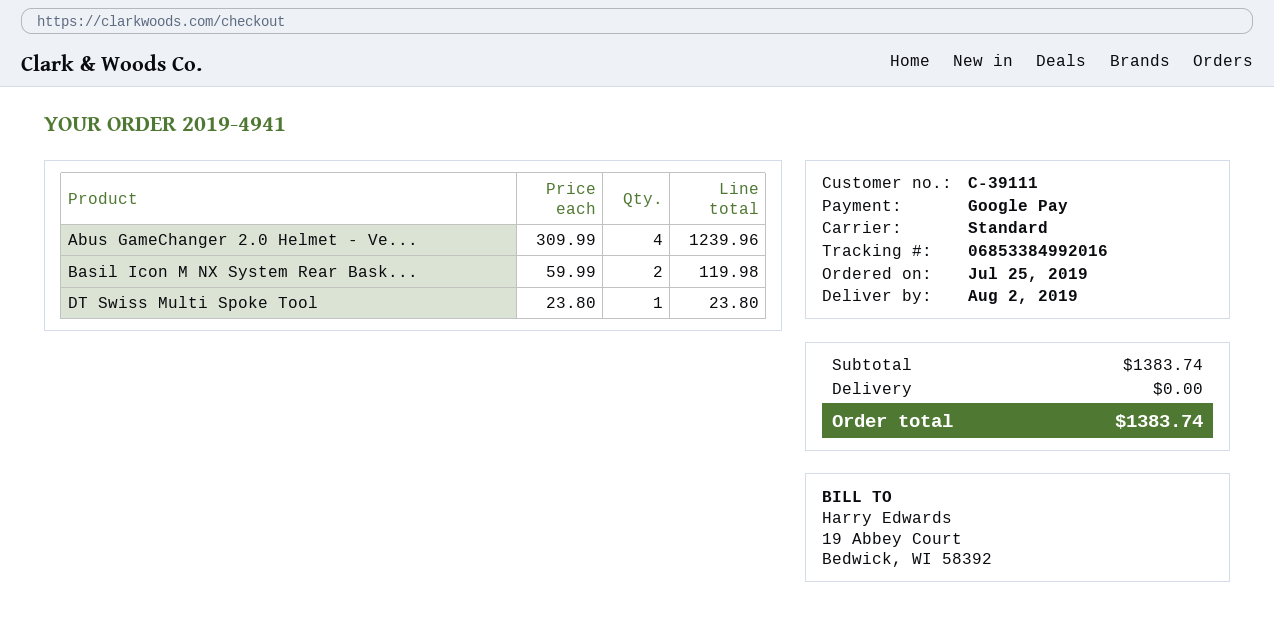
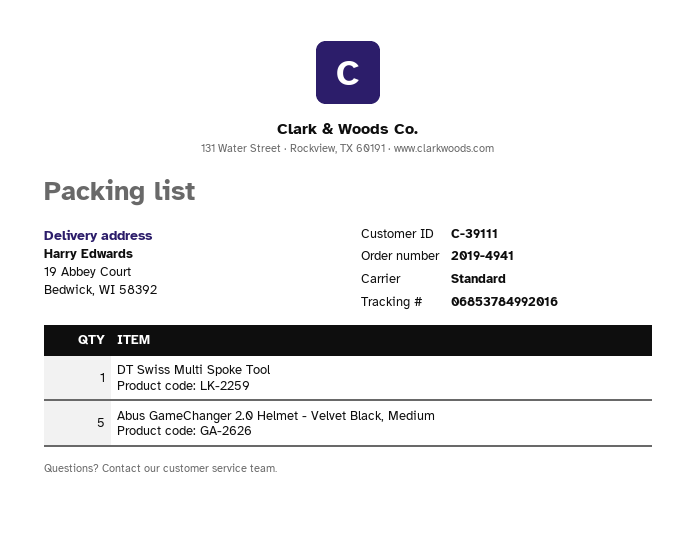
tracking number: 06853384992016 -> 06853784992016
Abus GameChanger 2.0 Helmet - Ve...: 4 -> 5
Basil Icon M NX System Rear Bask...: 2 -> none

